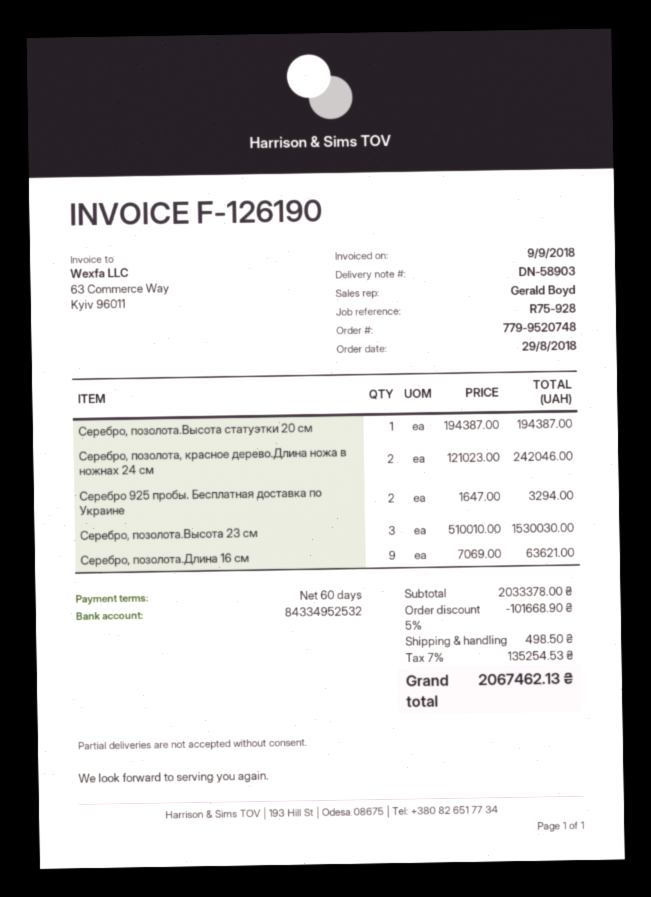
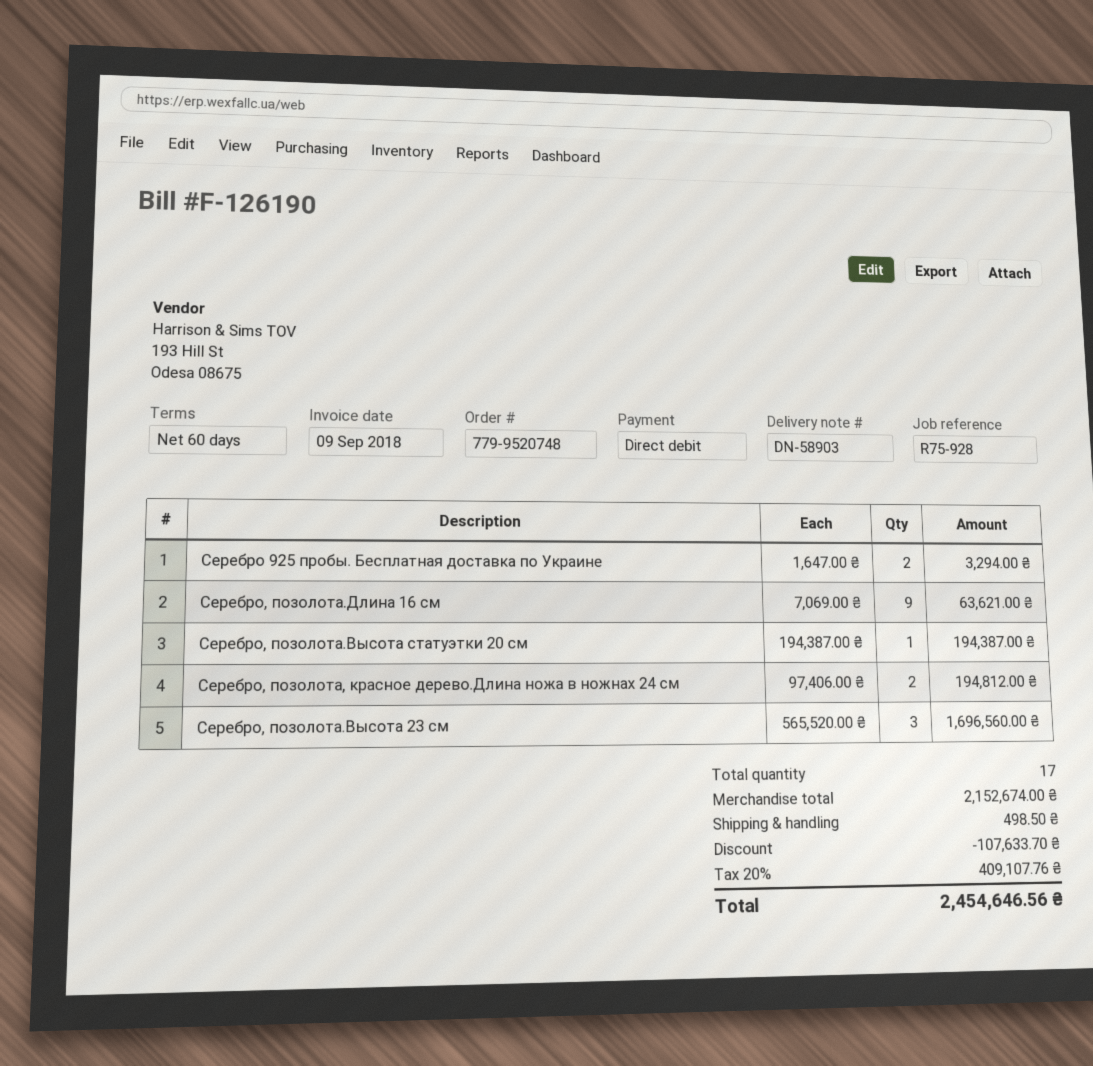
Серебро, позолота, красное дерево.Длина ножа в ножнах 24 см: 2 x 121023.00 = 242046.00 -> 2 x 97406.00 = 194812.00
Серебро, позолота.Высота 23 см: 3 x 510010.00 = 1530030.00 -> 3 x 565520.00 = 1696560.00
subtotal: 2033378.00 -> 2152674.00
discount: 101668.90 -> 107633.70
tax: 7% = 135254.53 -> 20% = 409107.76
total: 2067462.13 -> 2454646.56

